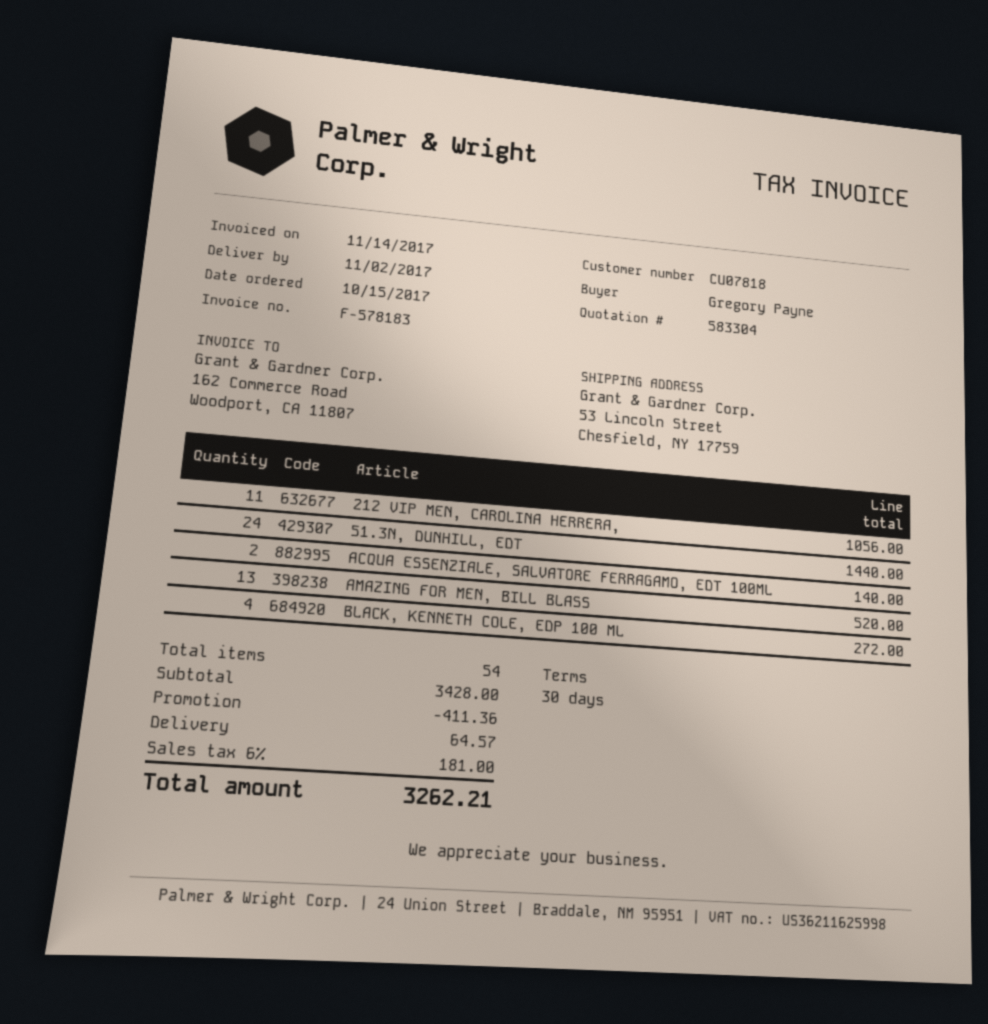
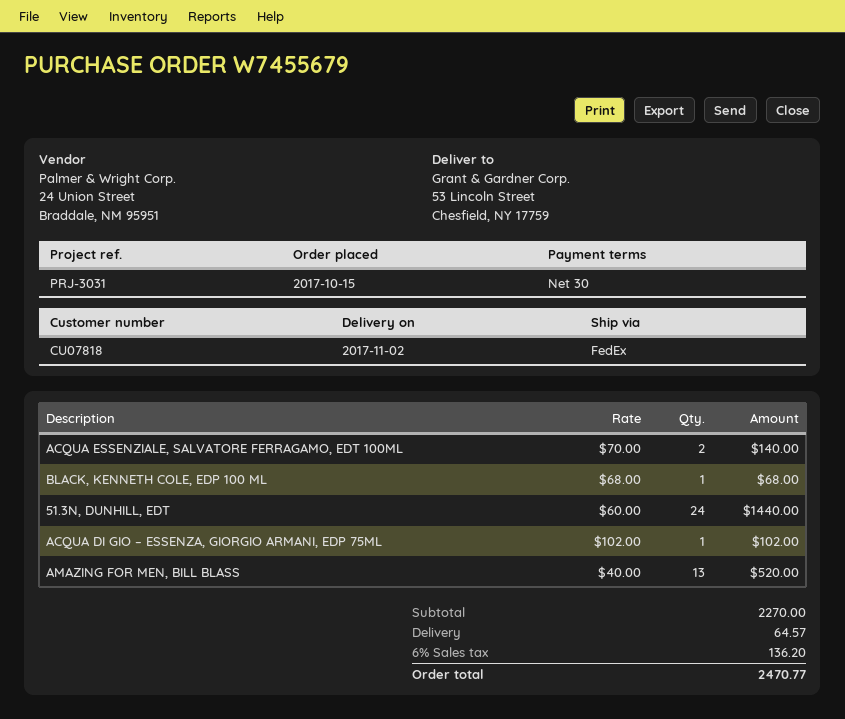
212 VIP MEN, CAROLINA HERRERA,: 11 for 1056.00 -> none
BLACK, KENNETH COLE, EDP 100 ML: 4 for 272.00 -> 1 for 68.00
ACQUA DI GIO – ESSENZA, GIORGIO ARMANI, EDP 75ML: none -> 1 for 102.00
subtotal: 3428.00 -> 2270.00
discount: 411.36 -> none
tax: 6% = 181.00 -> 6% = 136.20
total: 3262.21 -> 2470.77

